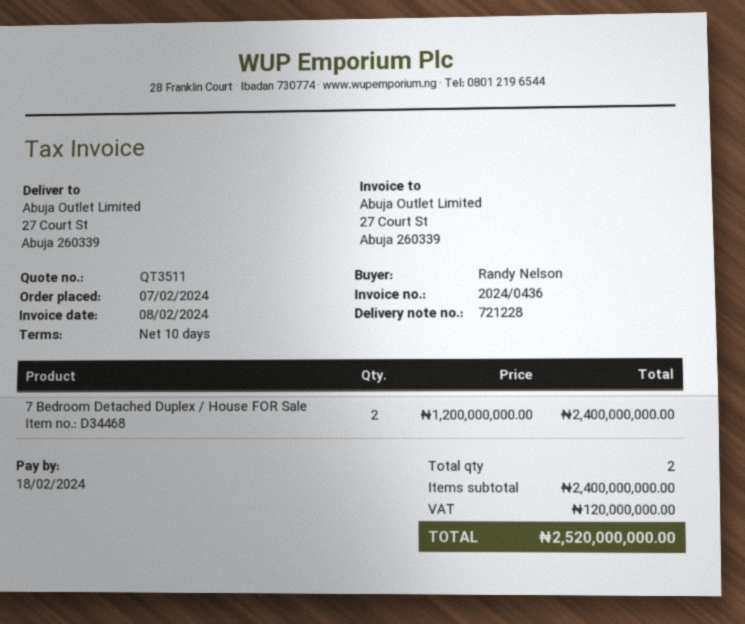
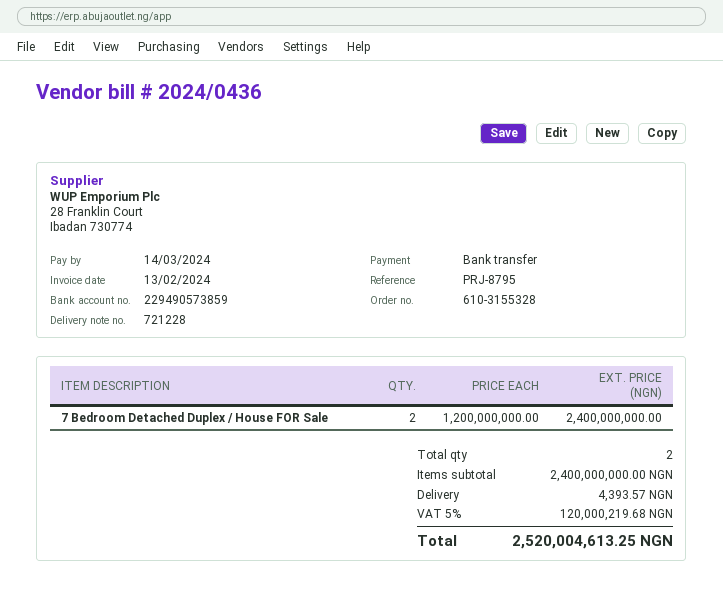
invoice date: 2024-02-08 -> 2024-02-13
due date: 2024-02-18 -> 2024-03-14
shipping: none -> 4393.57
tax: 120000000.00 -> 120000219.68
total: 2520000000.00 -> 2520004613.25

